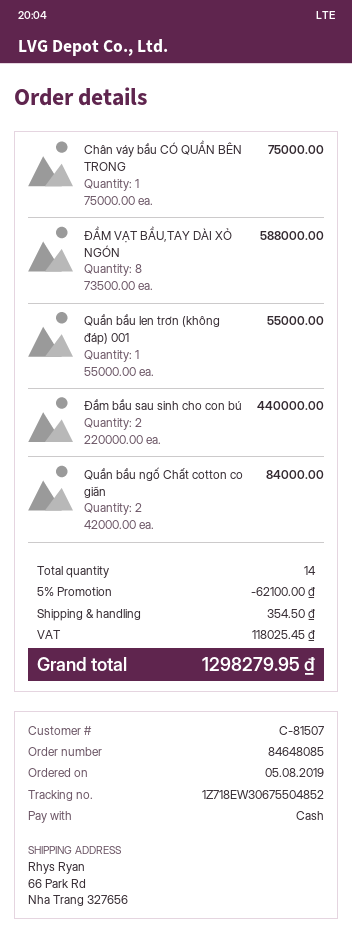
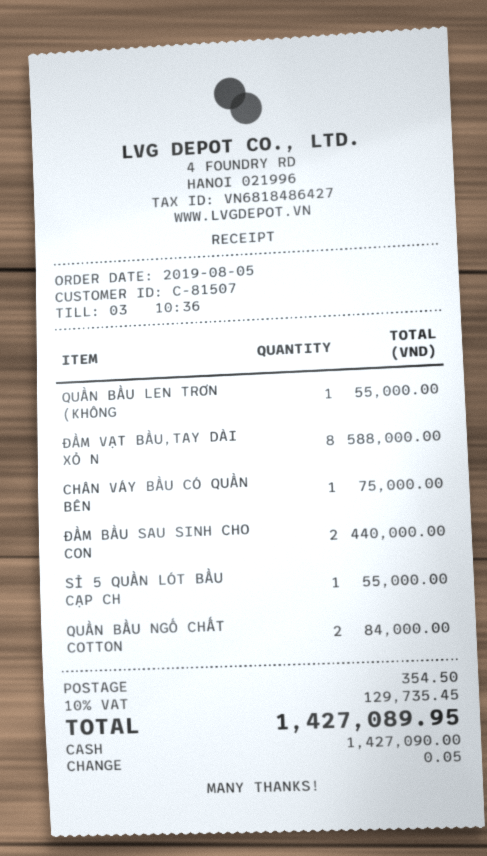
SỈ 5 QUẦN LÓT BẦU CẠP CH: none -> 1 for 55000.00
discount: 5% = 62100.00 -> none
tax: 118025.45 -> 129735.45
total: 1298279.95 -> 1427089.95

